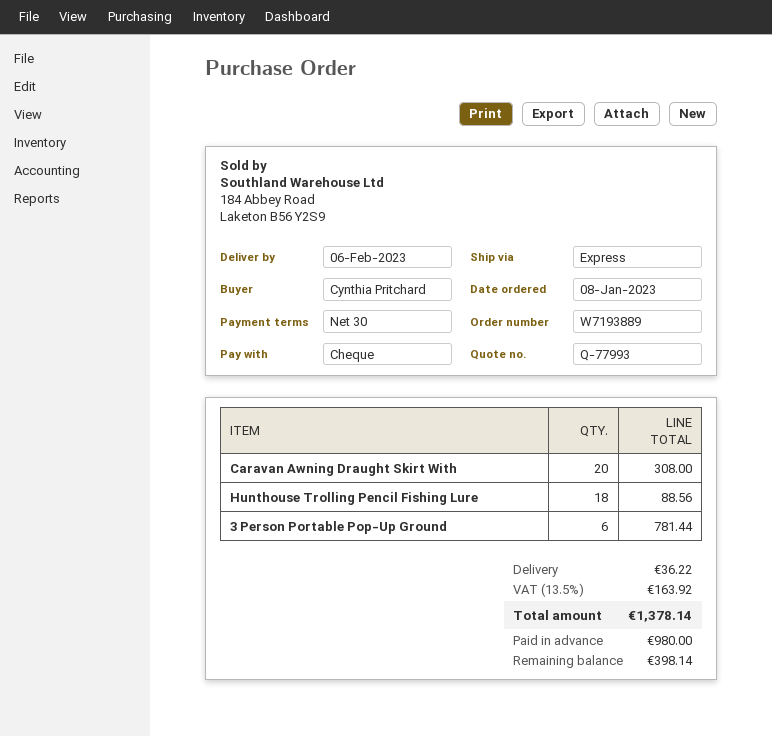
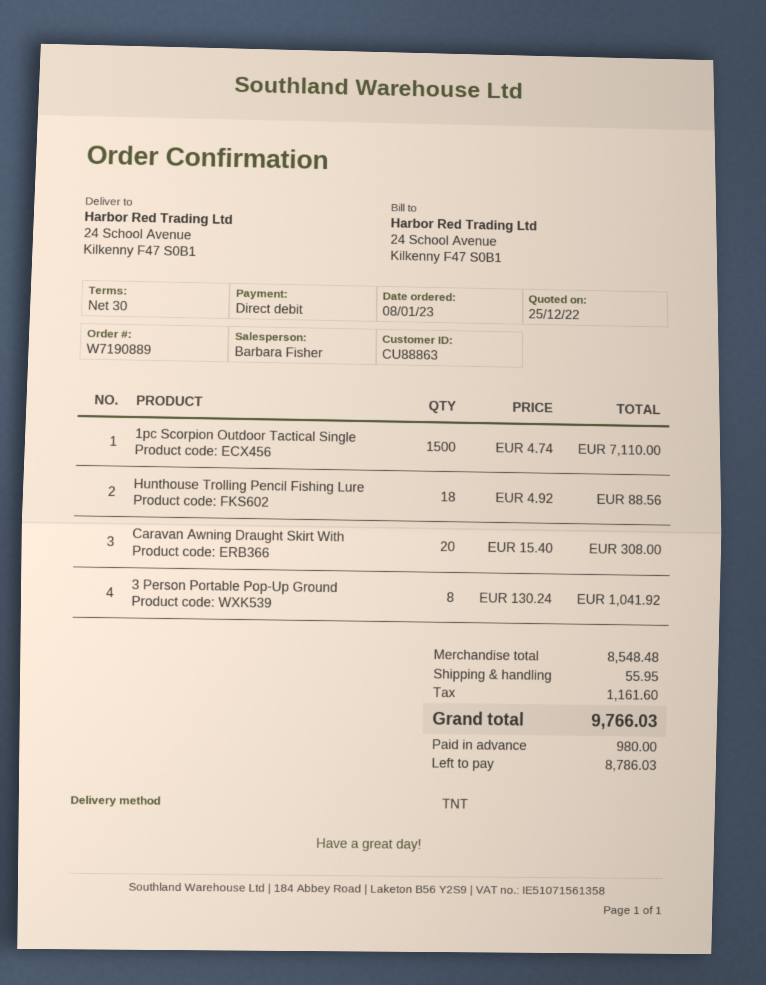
order number: W7193889 -> W7190889
payment method: cheque -> direct debit
shipping method: express -> TNT
3 Person Portable Pop-Up Ground: 6 for 781.44 -> 8 for 1041.92
1pc Scorpion Outdoor Tactical Single: none -> 1500 for 7110.00
shipping: 36.22 -> 55.95
tax: 163.92 -> 1161.60
total: 1378.14 -> 9766.03
balance: 398.14 -> 8786.03

